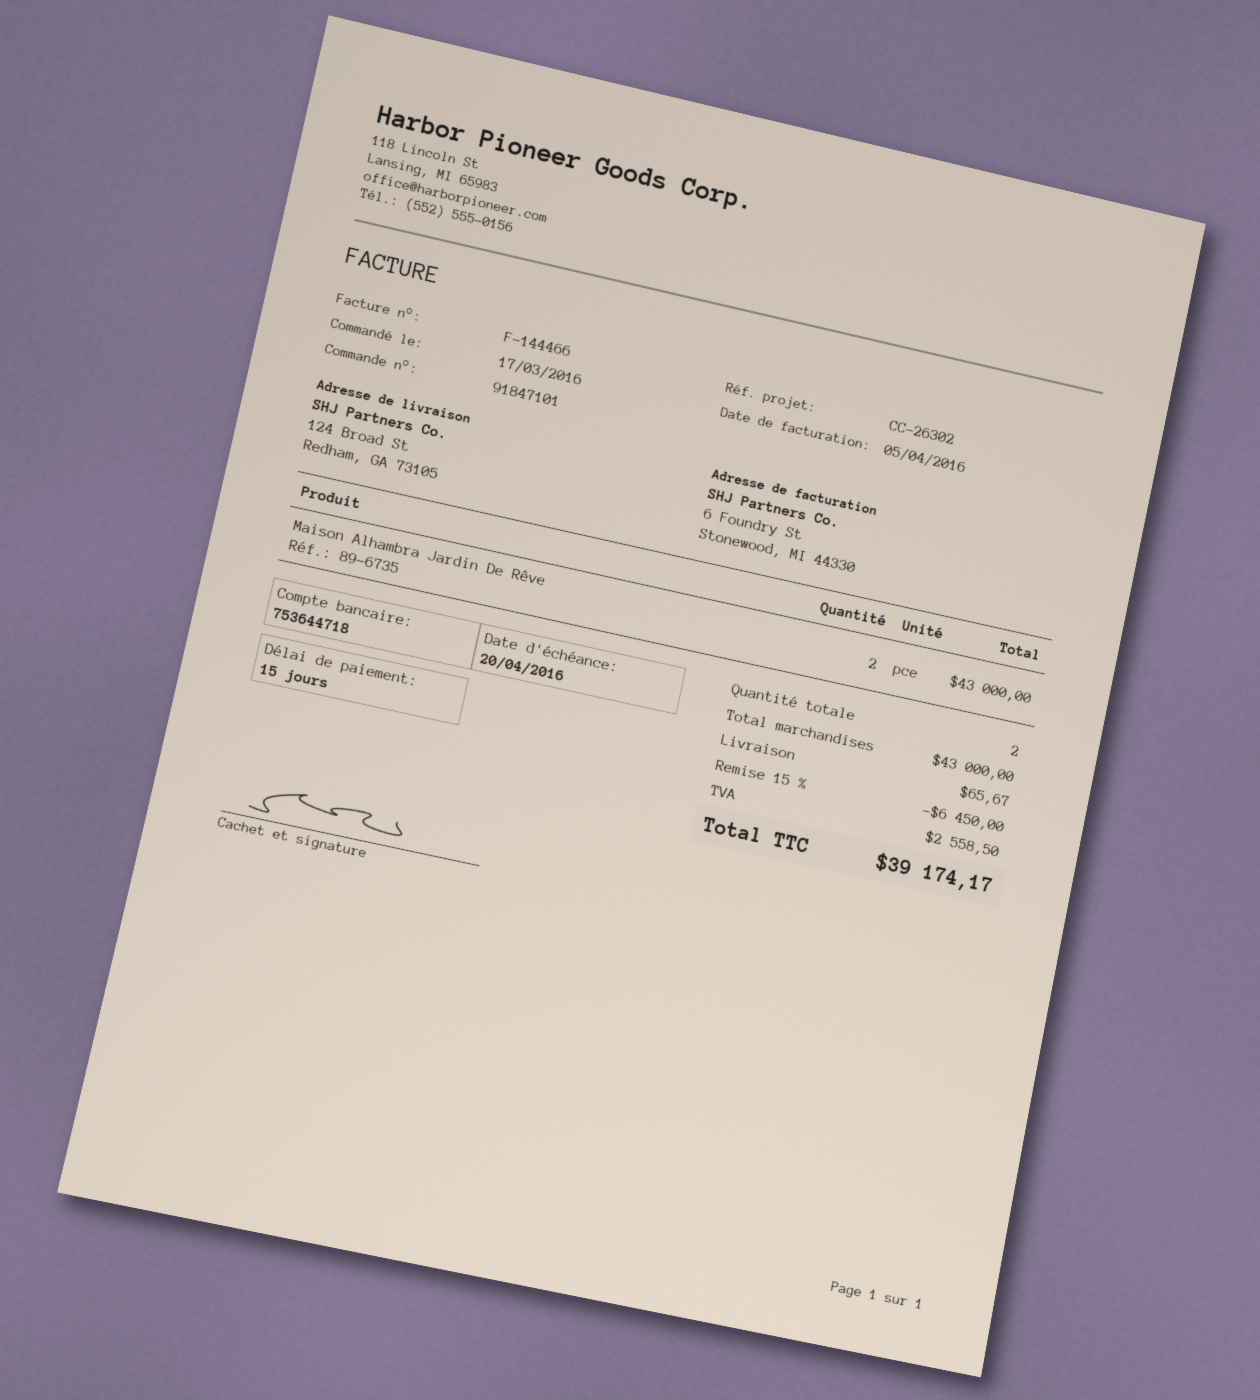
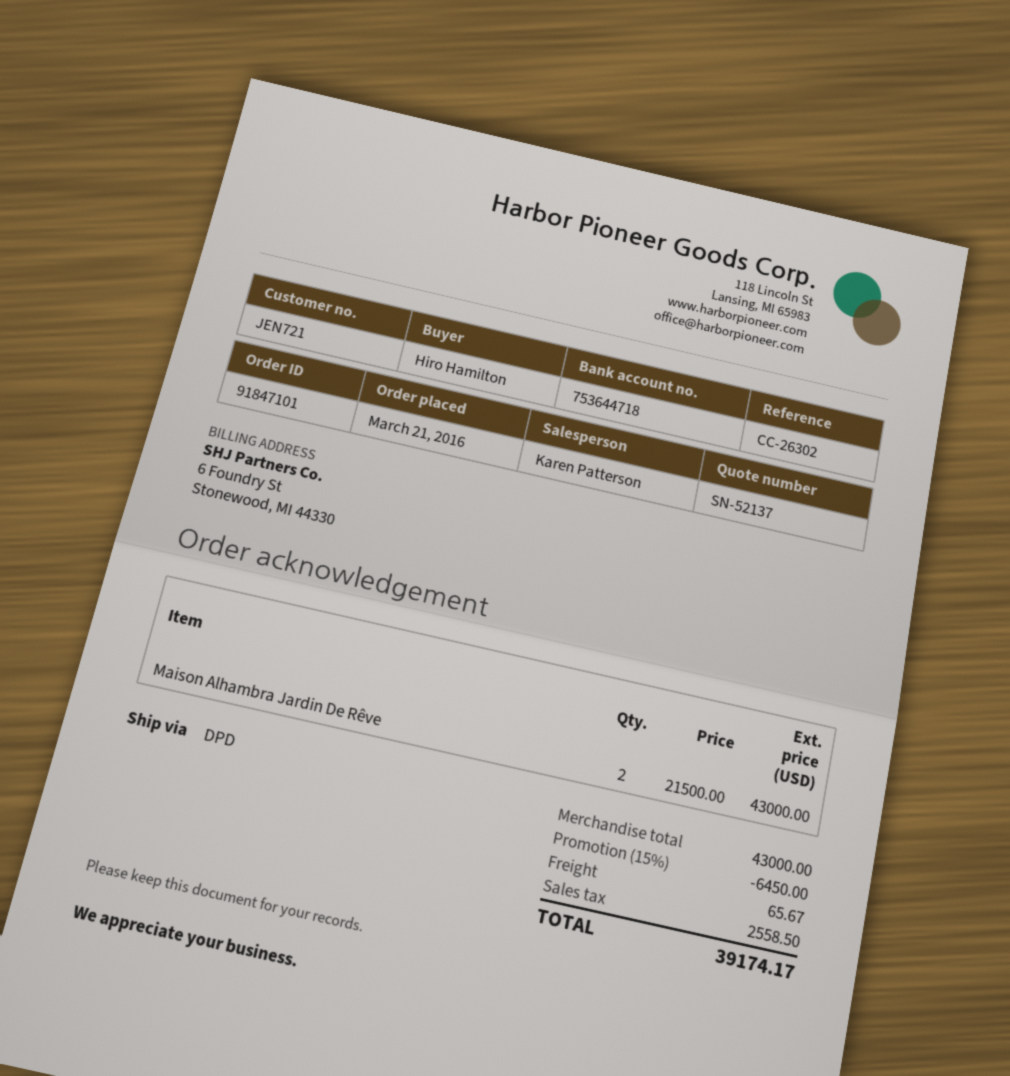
order date: 2016-03-17 -> 2016-03-21

